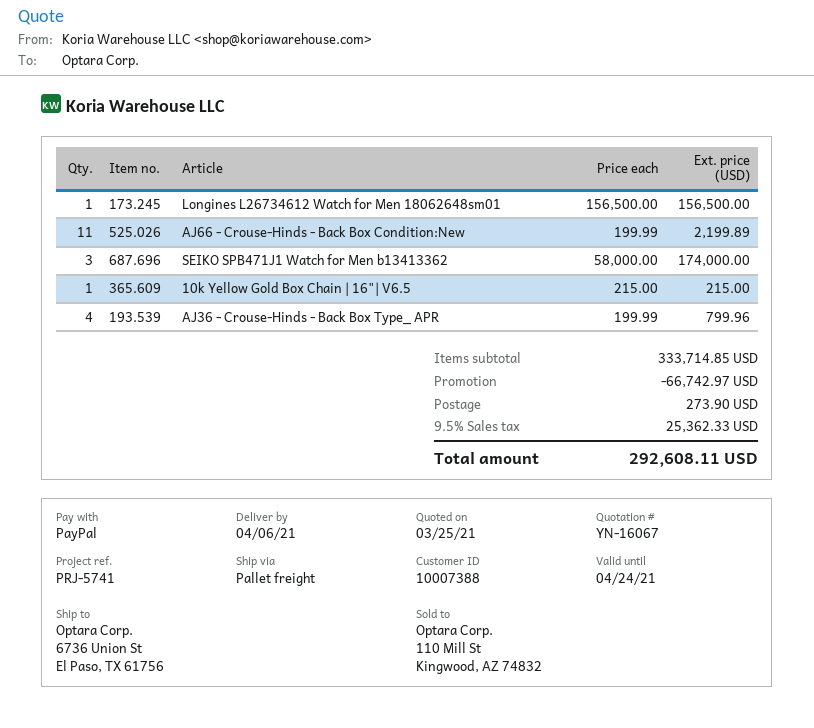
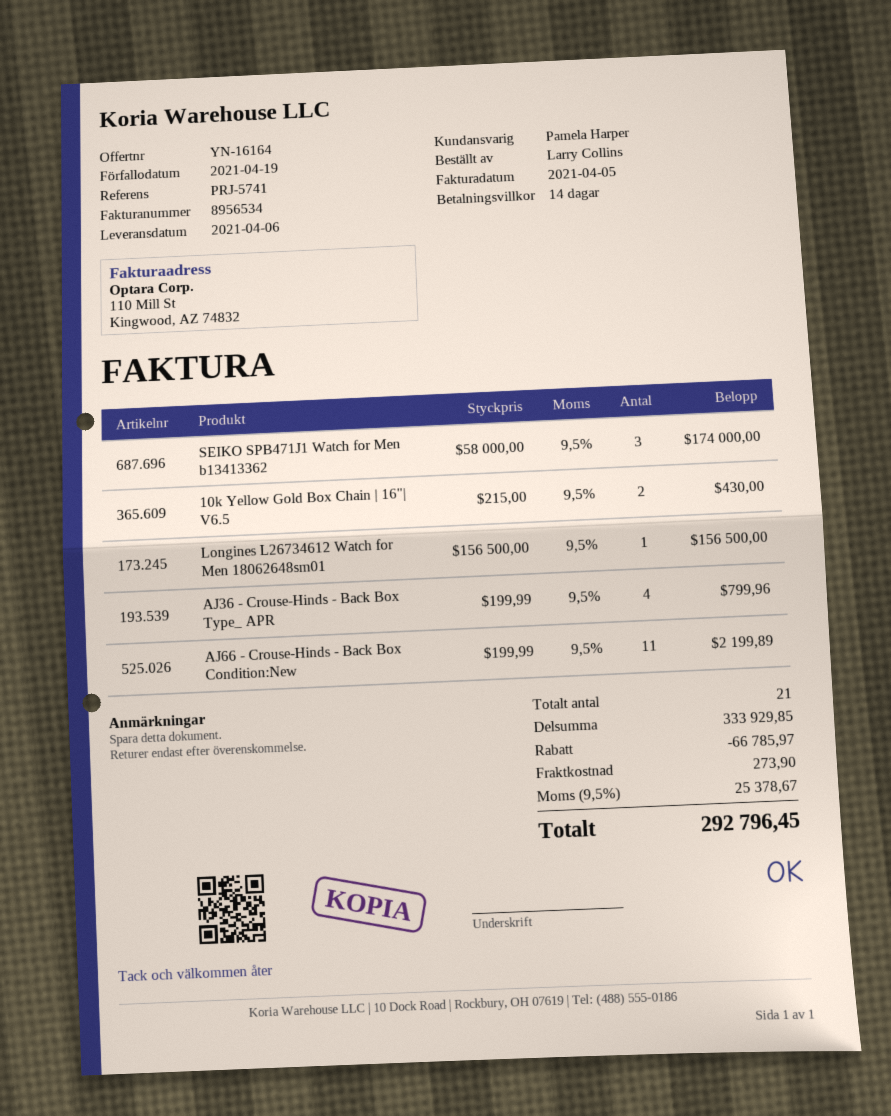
quote number: YN-16067 -> YN-16164
10k Yellow Gold Box Chain | 16"| V6.5: 1 x 215.00 = 215.00 -> 2 x 215.00 = 430.00
subtotal: 333714.85 -> 333929.85
discount: 66742.97 -> 66785.97
tax: 9.5% = 25362.33 -> 9.5% = 25378.67
total: 292608.11 -> 292796.45

